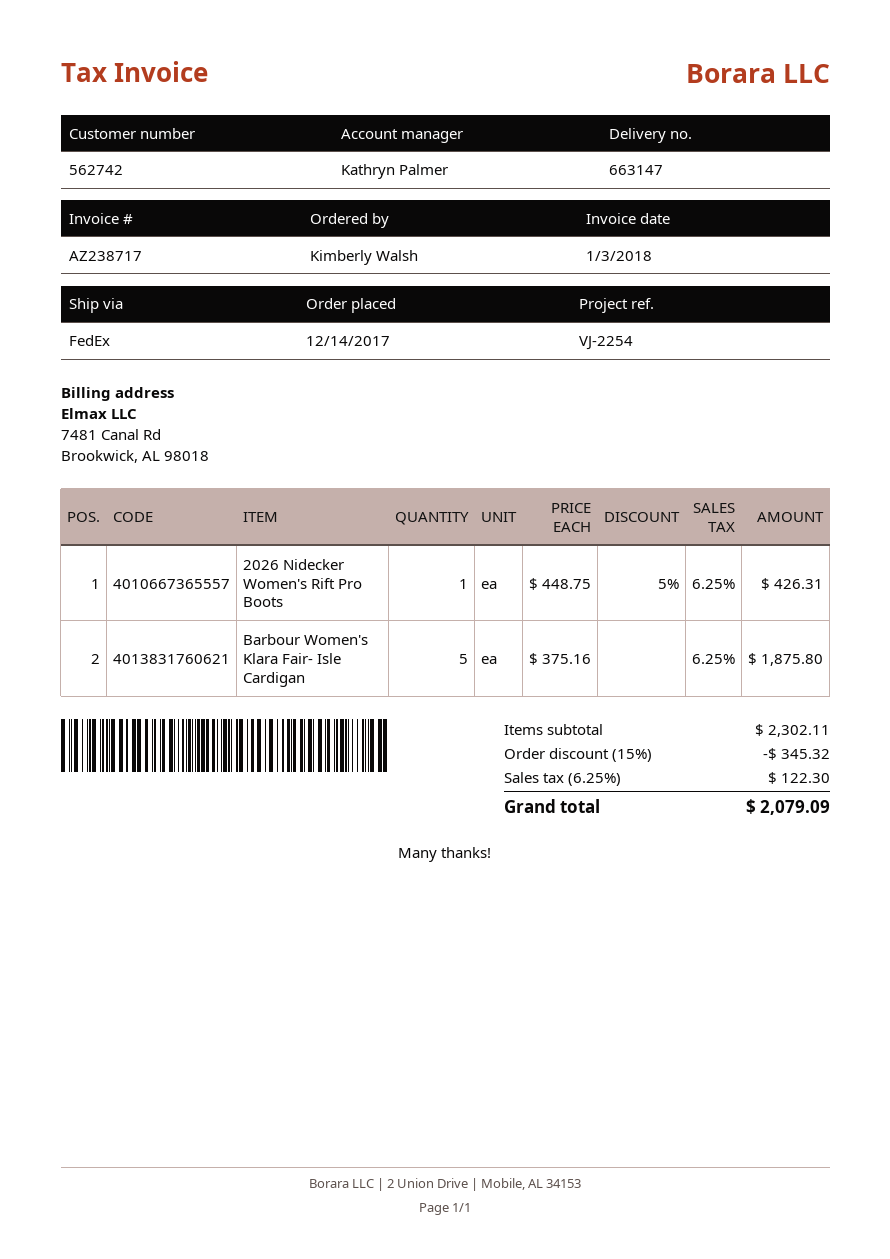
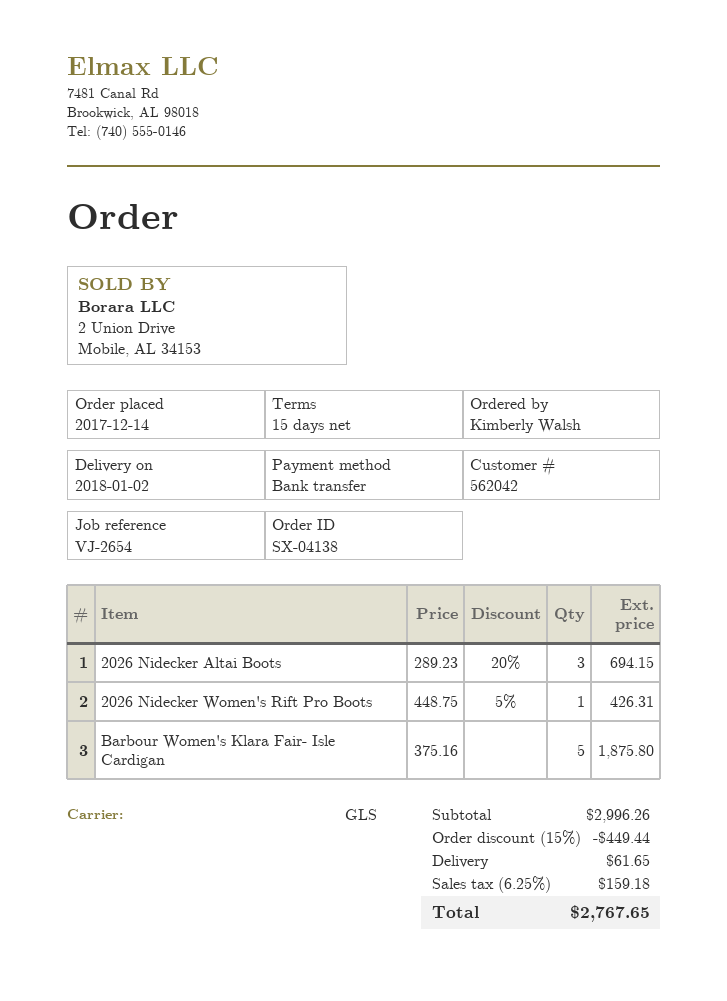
customer number: 562742 -> 562042
reference: VJ-2254 -> VJ-2654
shipping method: FedEx -> GLS
2026 Nidecker Altai Boots: none -> 3 x 289.23 - 20% = 694.15
subtotal: 2302.11 -> 2996.26
discount: 15% = 345.32 -> 15% = 449.44
shipping: none -> 61.65
tax: 6.25% = 122.30 -> 6.25% = 159.18
total: 2079.09 -> 2767.65

